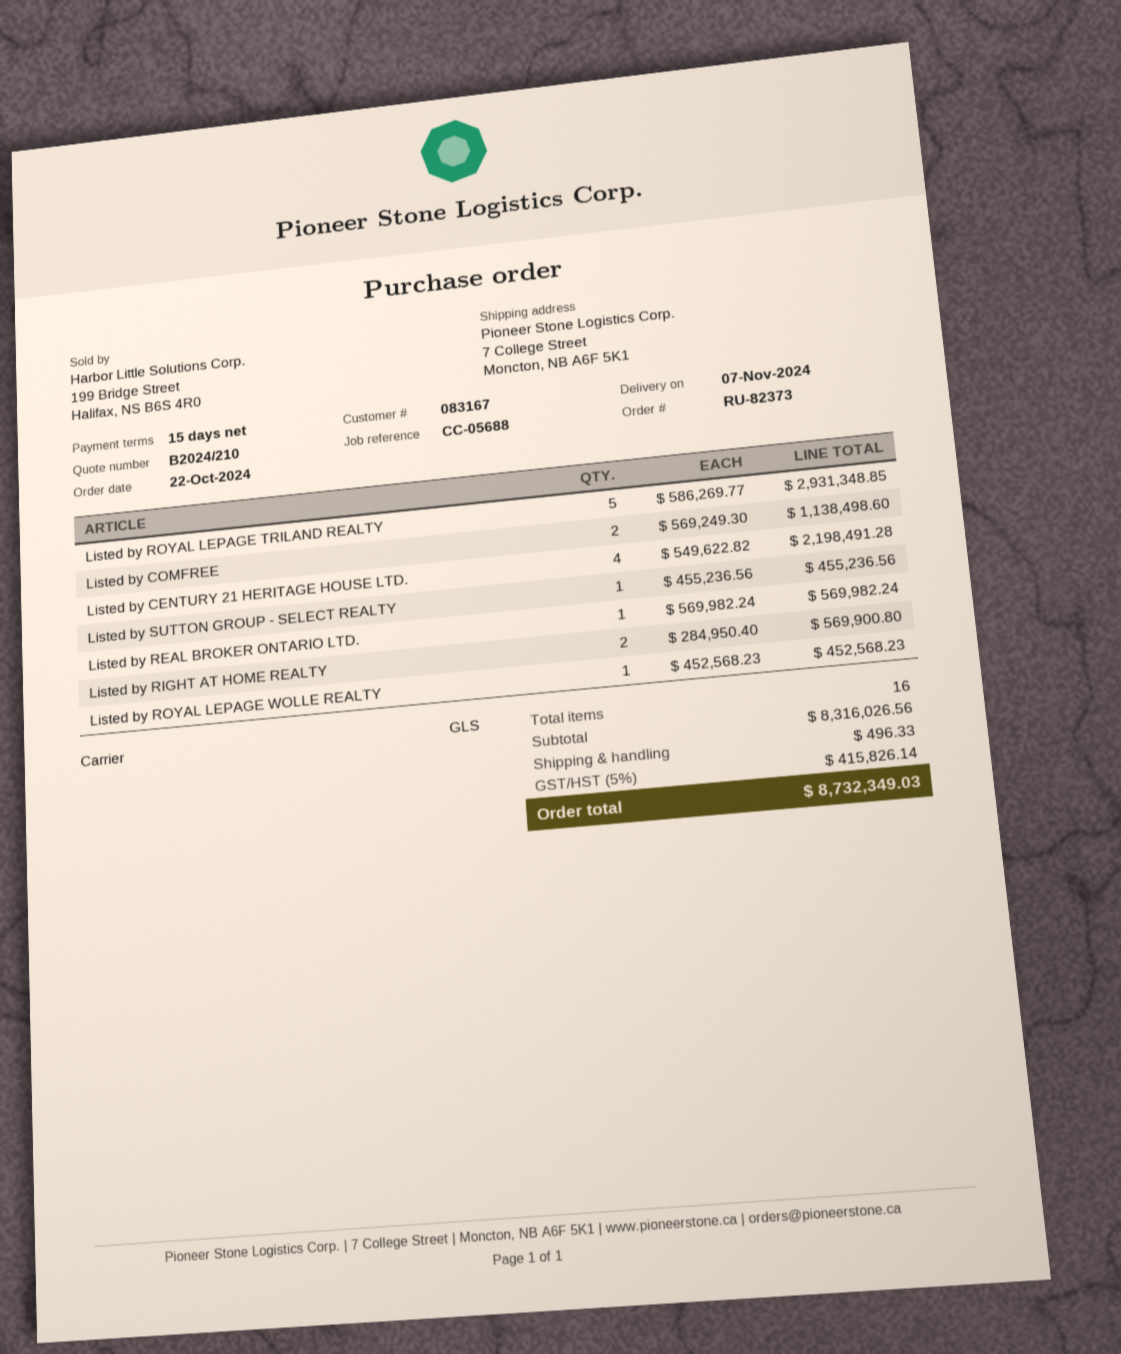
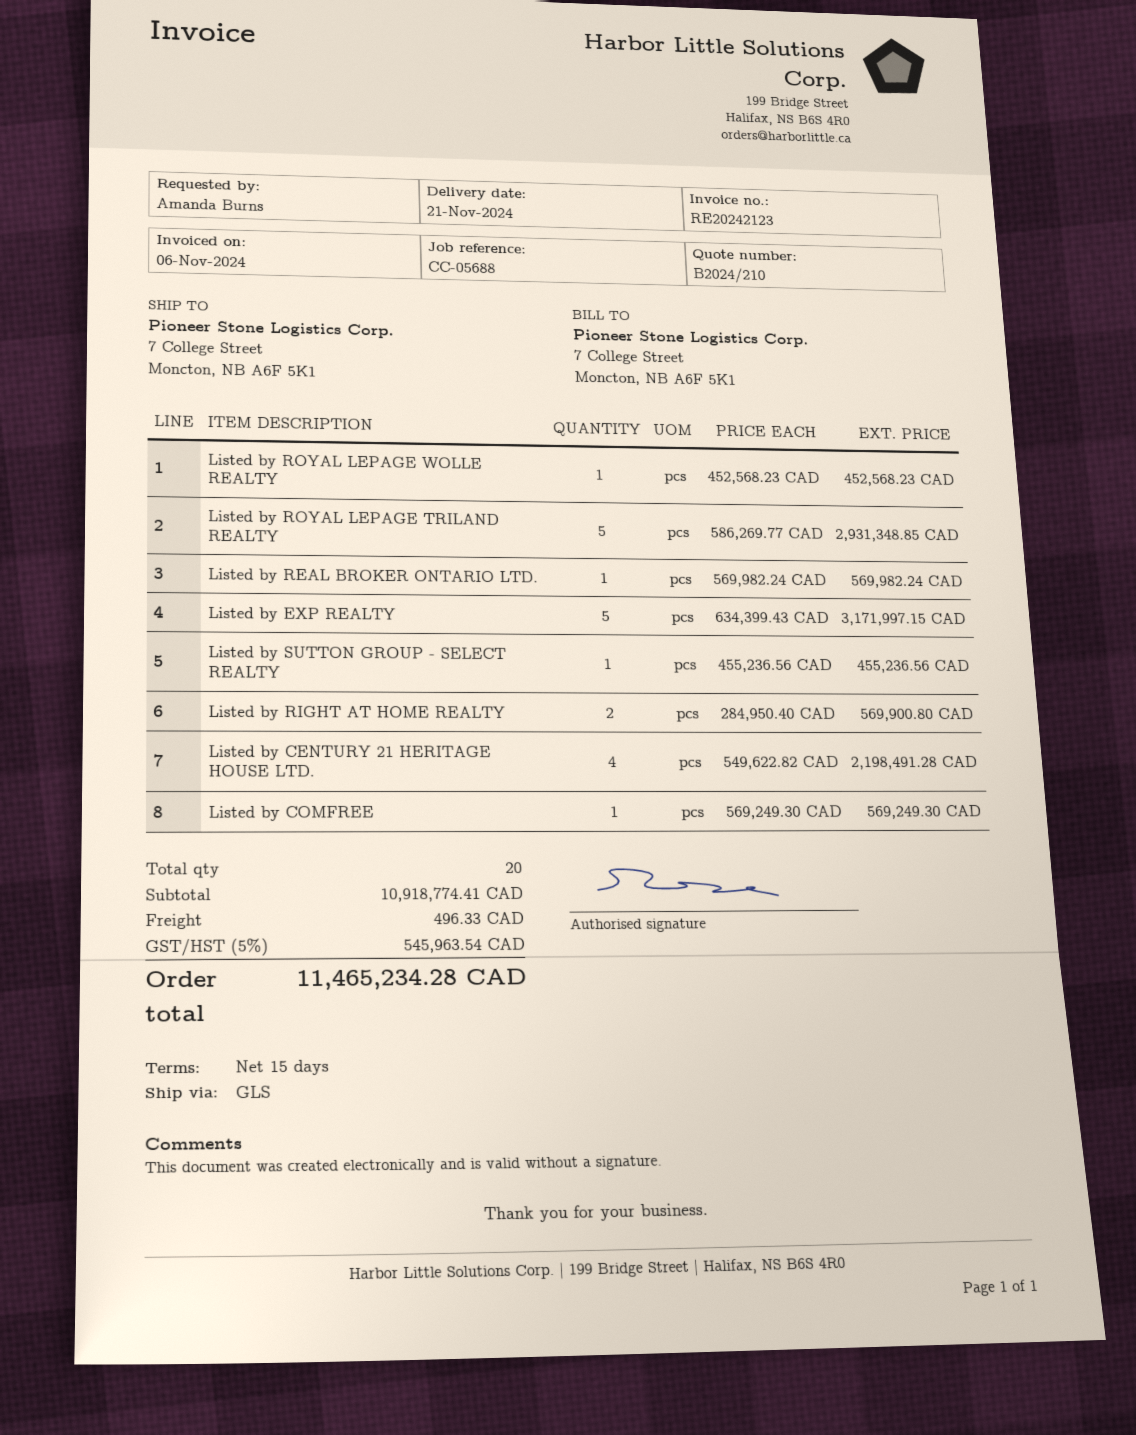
delivery date: 2024-11-07 -> 2024-11-21
Listed by COMFREE: 2 x 569249.30 = 1138498.60 -> 1 x 569249.30 = 569249.30
Listed by EXP REALTY: none -> 5 x 634399.43 = 3171997.15
total quantity: 16 -> 20
subtotal: 8316026.56 -> 10918774.41
tax: 5% = 415826.14 -> 5% = 545963.54
total: 8732349.03 -> 11465234.28

